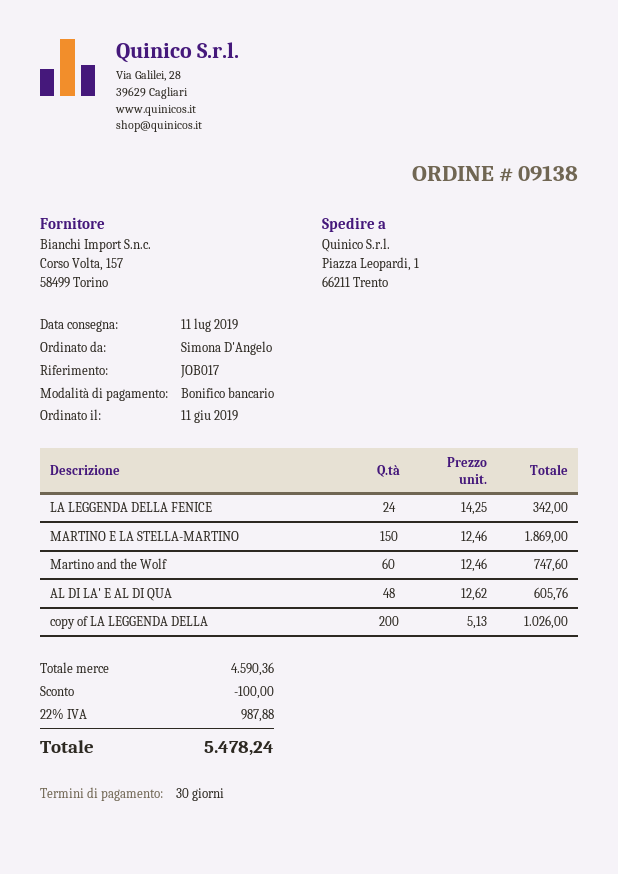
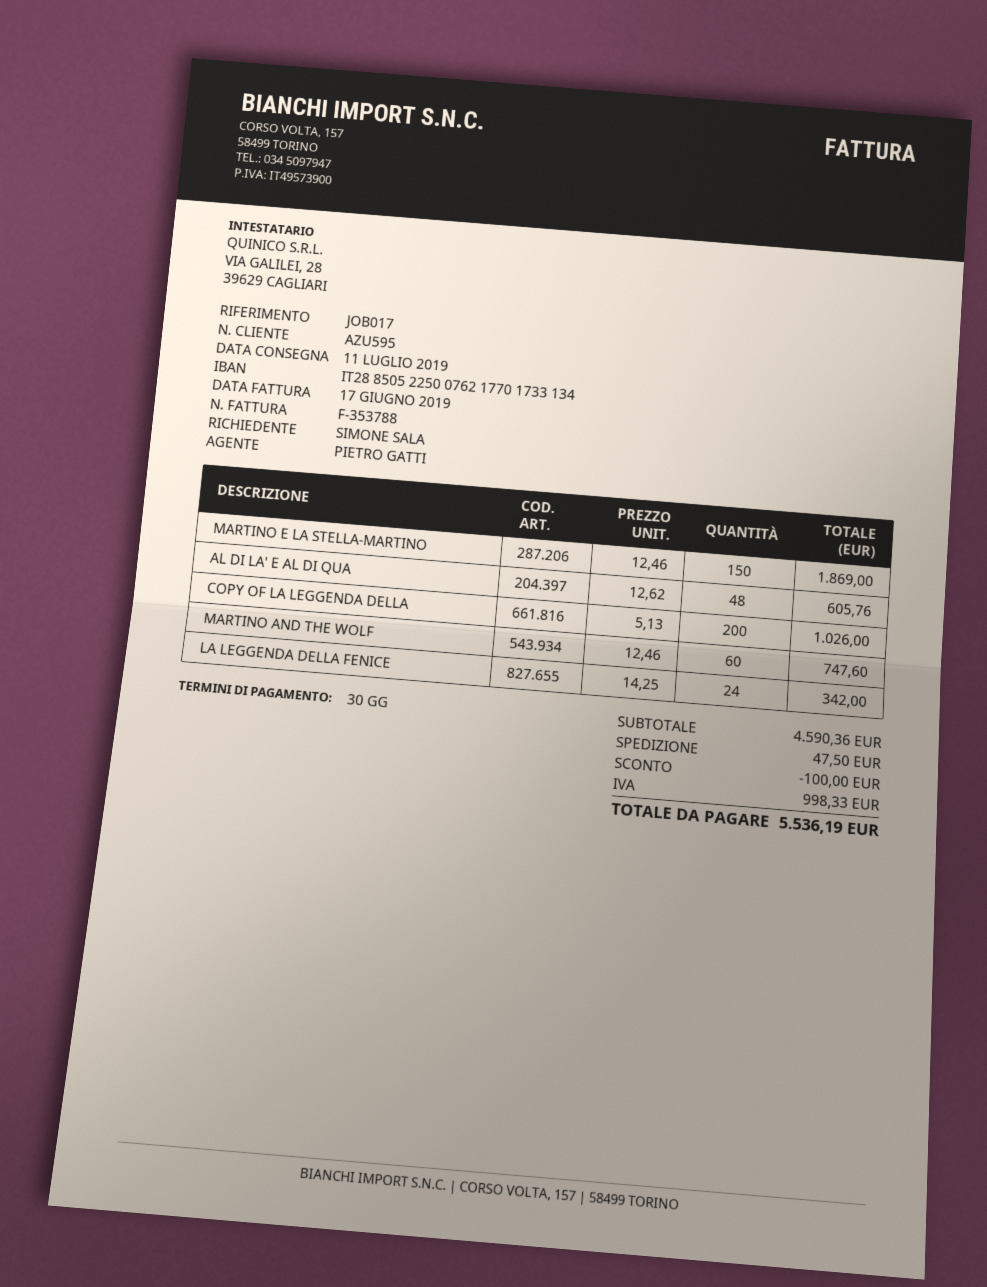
ordered by: Simona D'Angelo -> SIMONE SALA
shipping: none -> 47.50
tax: 987.88 -> 998.33
total: 5478.24 -> 5536.19

